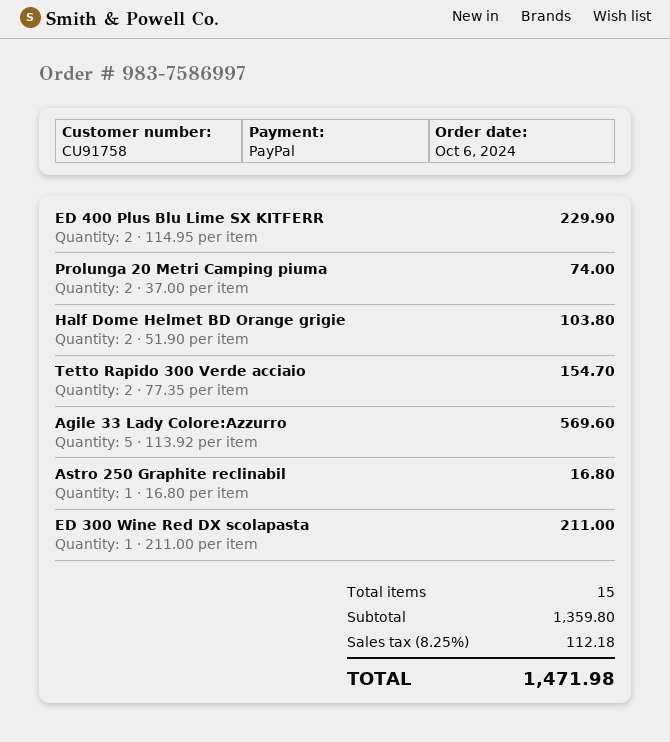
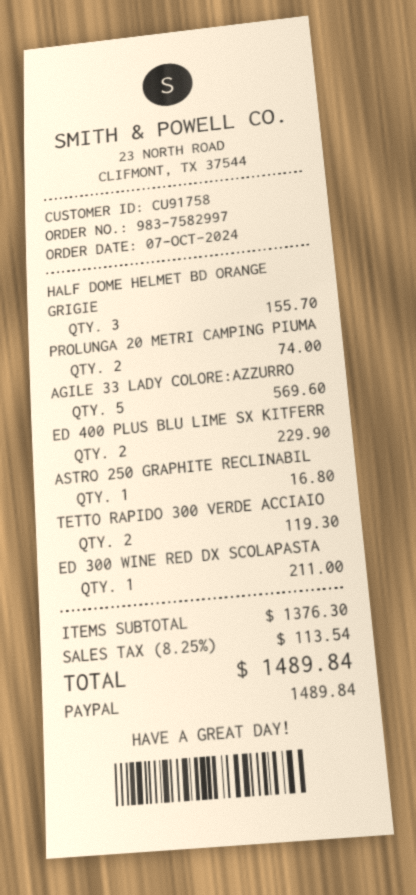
order number: 983-7586997 -> 983-7582997
order date: 2024-10-06 -> 2024-10-07
Half Dome Helmet BD Orange grigie: 2 for 103.80 -> 3 for 155.70
Tetto Rapido 300 Verde acciaio: 2 for 154.70 -> 2 for 119.30
subtotal: 1359.80 -> 1376.30
tax: 8.25% = 112.18 -> 8.25% = 113.54
total: 1471.98 -> 1489.84

